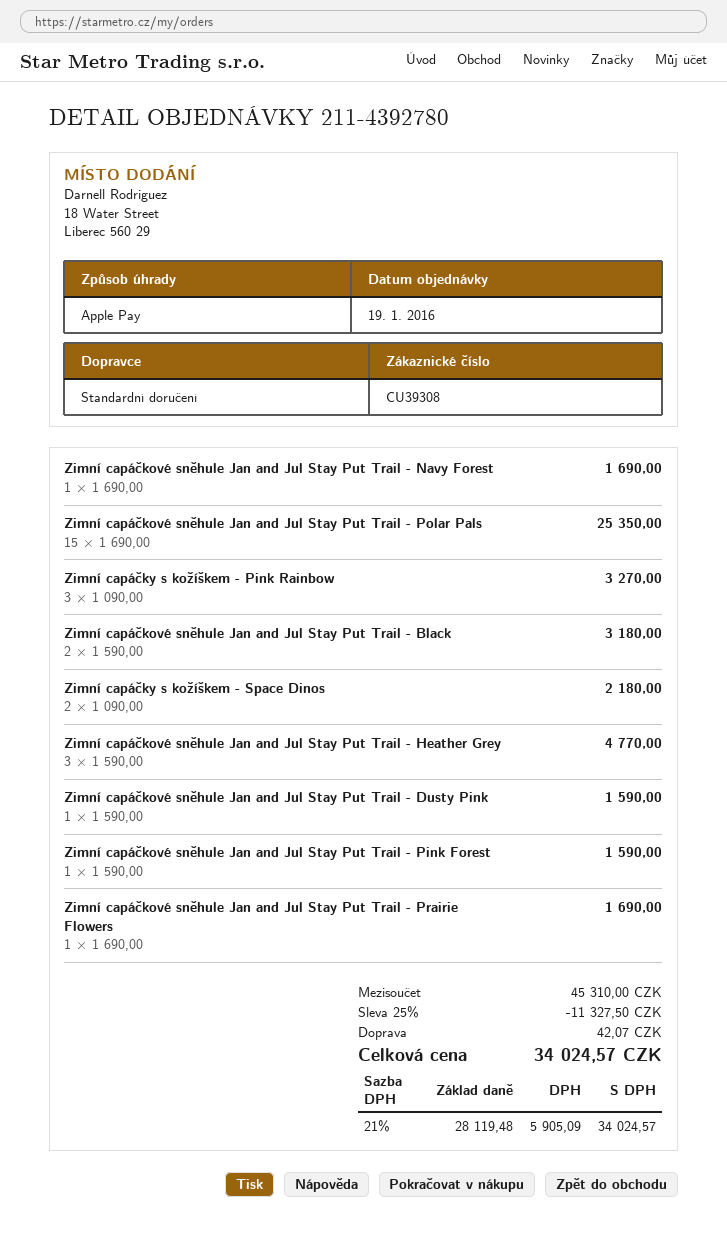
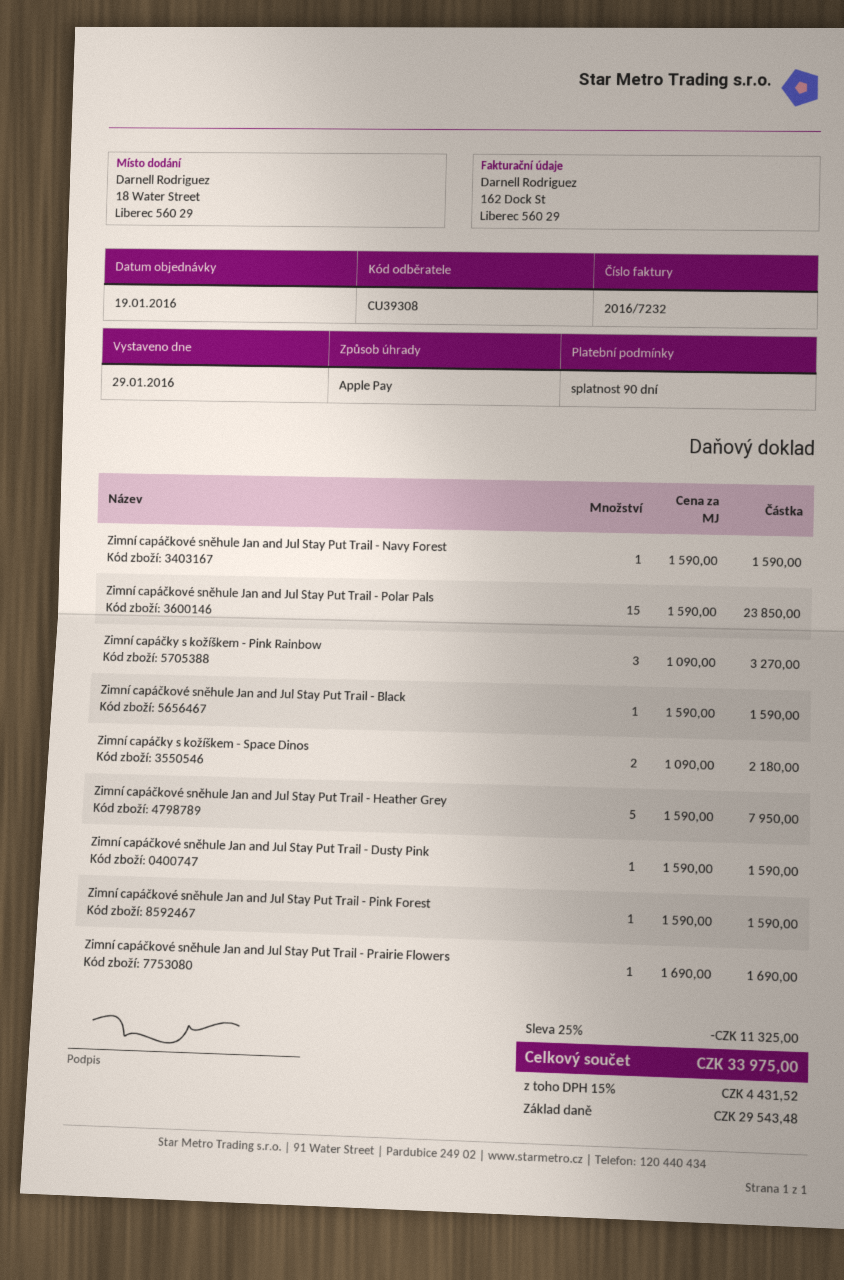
Zimní capáčkové sněhule Jan and Jul Stay Put Trail - Navy Forest: 1 x 1690.00 = 1690.00 -> 1 x 1590.00 = 1590.00
Zimní capáčkové sněhule Jan and Jul Stay Put Trail - Polar Pals: 15 x 1690.00 = 25350.00 -> 15 x 1590.00 = 23850.00
Zimní capáčkové sněhule Jan and Jul Stay Put Trail - Black: 2 x 1590.00 = 3180.00 -> 1 x 1590.00 = 1590.00
Zimní capáčkové sněhule Jan and Jul Stay Put Trail - Heather Grey: 3 x 1590.00 = 4770.00 -> 5 x 1590.00 = 7950.00
discount: 25% = 11327.50 -> 25% = 11325.00
shipping: 42.07 -> none
net: 28119.48 -> 29543.48
tax: 21% = 5905.09 -> 15% = 4431.52
total: 34024.57 -> 33975.00

